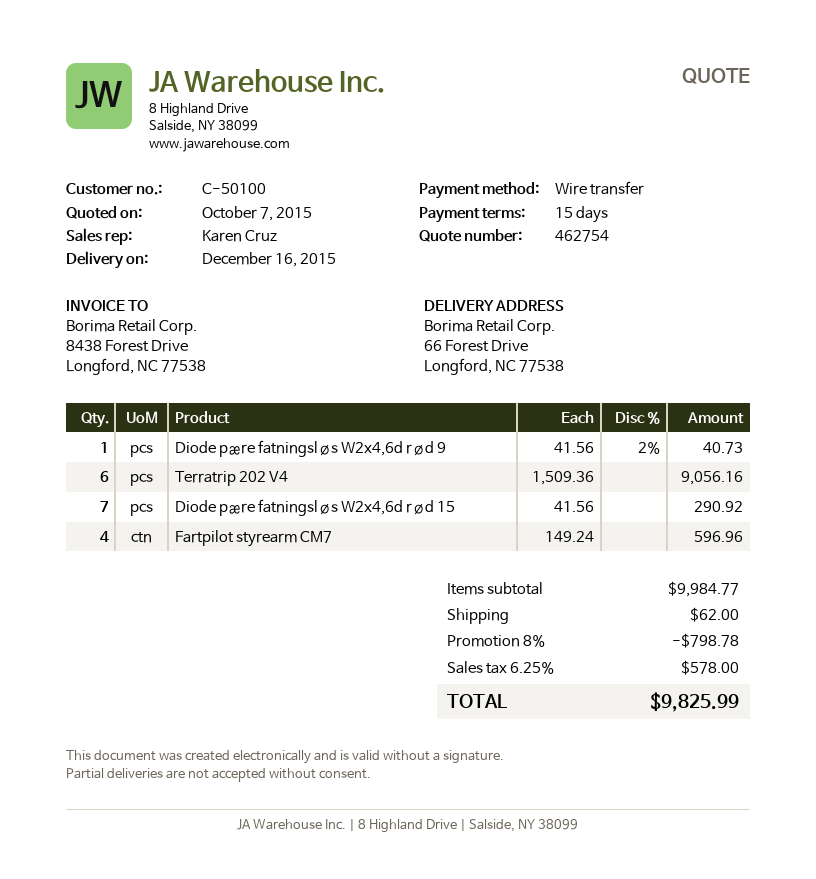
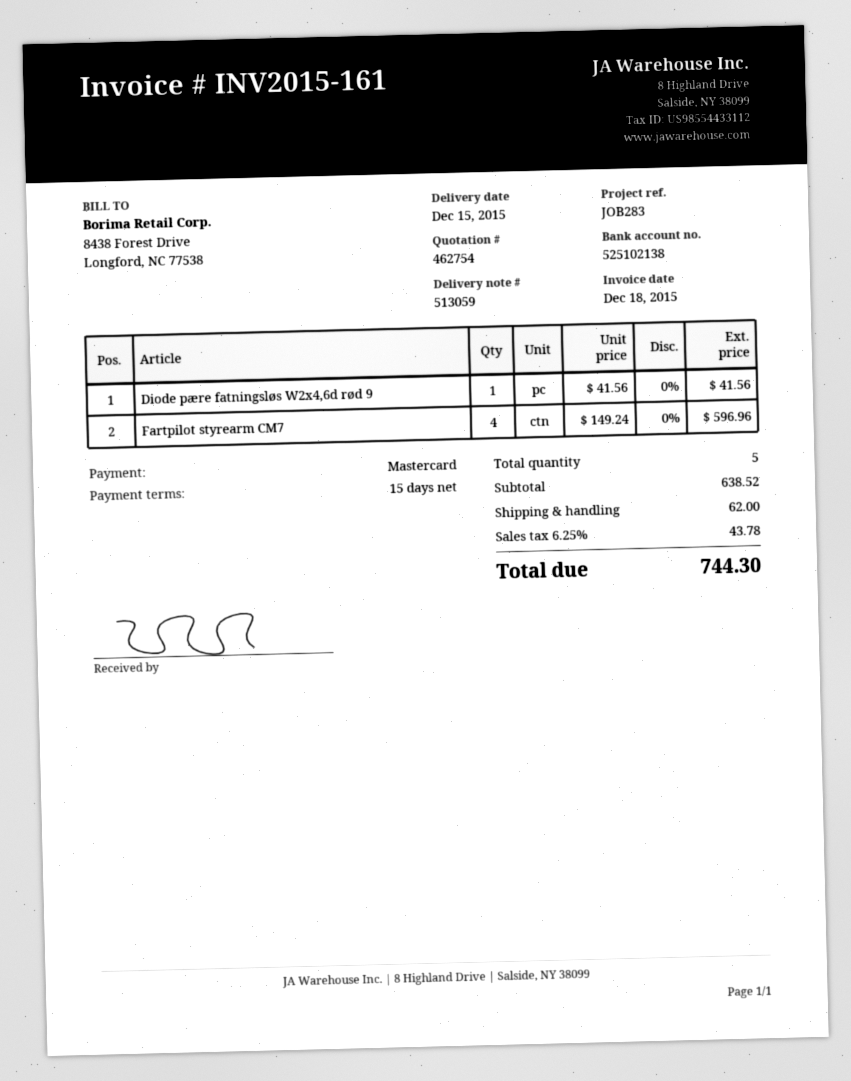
delivery date: 2015-12-16 -> 2015-12-15
payment method: bank transfer -> Mastercard
Diode pære fatningsløs W2x4,6d rød 9: 1 x 41.56 - 2% = 40.73 -> 1 x 41.56 = 41.56
Terratrip 202 V4: 6 x 1509.36 = 9056.16 -> none
Diode pære fatningsløs W2x4,6d rød 15: 7 x 41.56 = 290.92 -> none
subtotal: 9984.77 -> 638.52
discount: 8% = 798.78 -> none
tax: 6.25% = 578.00 -> 6.25% = 43.78
total: 9825.99 -> 744.30

